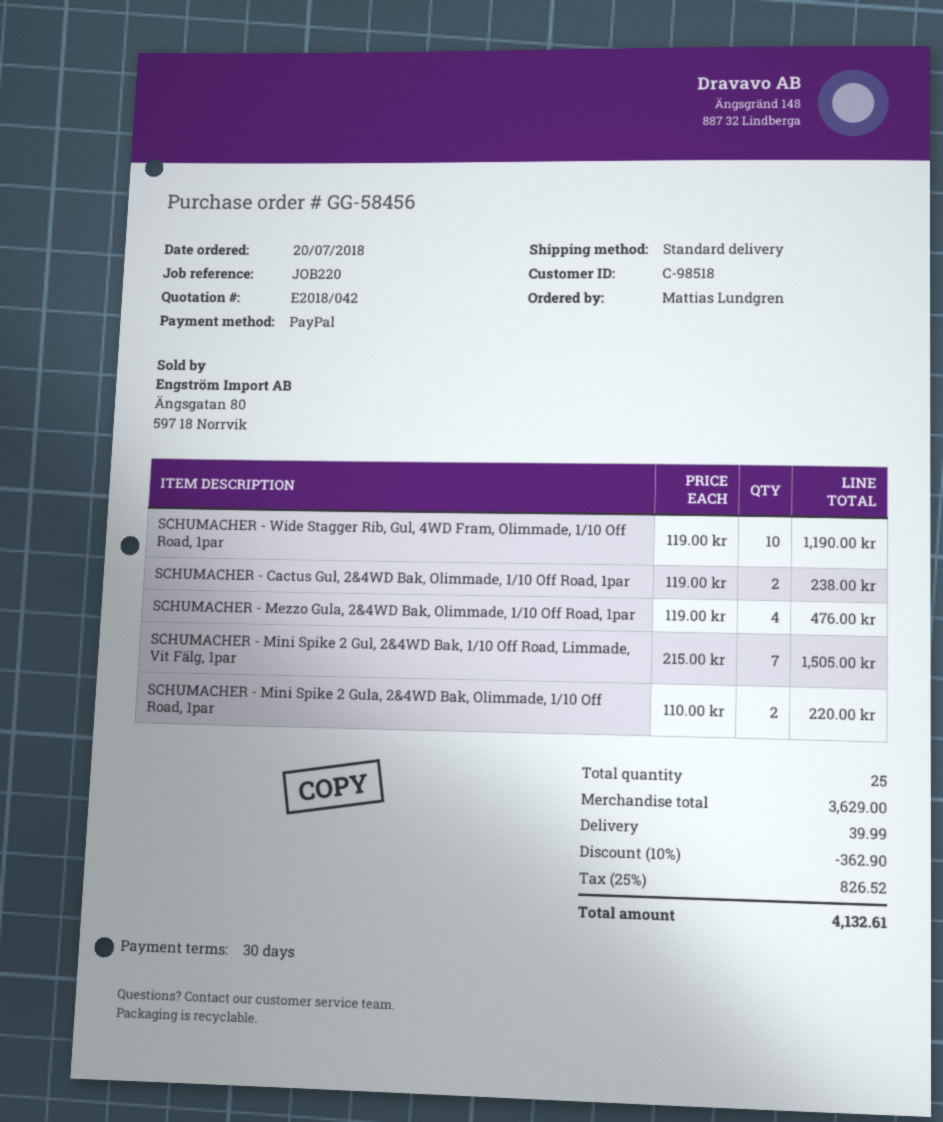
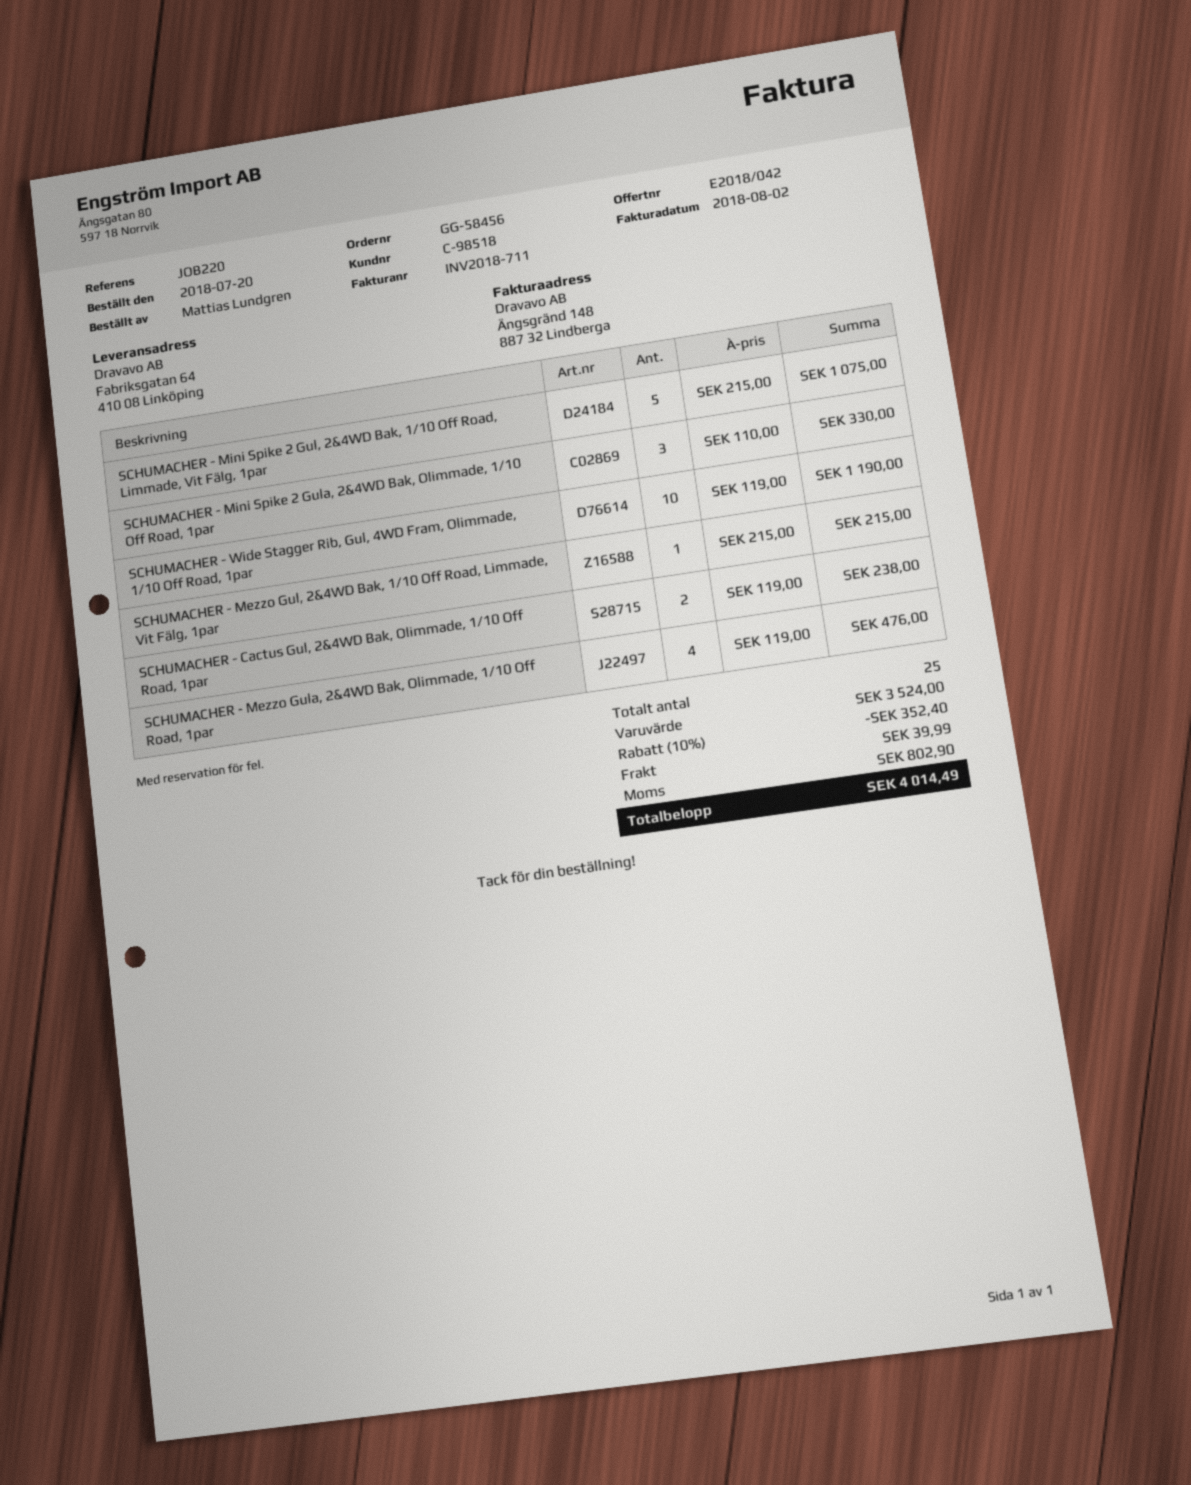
SCHUMACHER - Mini Spike 2 Gul, 2&4WD Bak, 1/10 Off Road, Limmade, Vit Fälg, 1par: 7 x 215.00 = 1505.00 -> 5 x 215.00 = 1075.00
SCHUMACHER - Mini Spike 2 Gula, 2&4WD Bak, Olimmade, 1/10 Off Road, 1par: 2 x 110.00 = 220.00 -> 3 x 110.00 = 330.00
SCHUMACHER - Mezzo Gul, 2&4WD Bak, 1/10 Off Road, Limmade, Vit Fälg, 1par: none -> 1 x 215.00 = 215.00
subtotal: 3629.00 -> 3524.00
discount: 10% = 362.90 -> 10% = 352.40
tax: 826.52 -> 802.90
total: 4132.61 -> 4014.49

